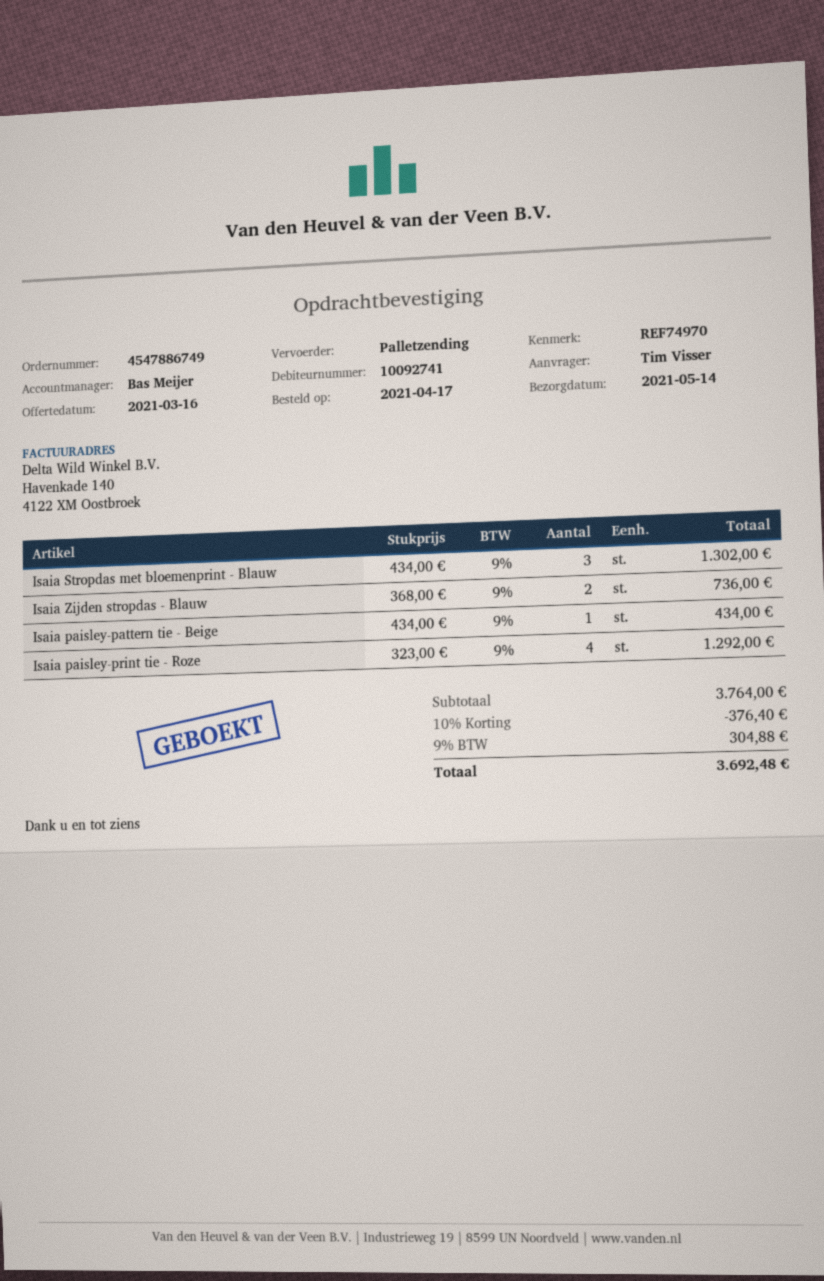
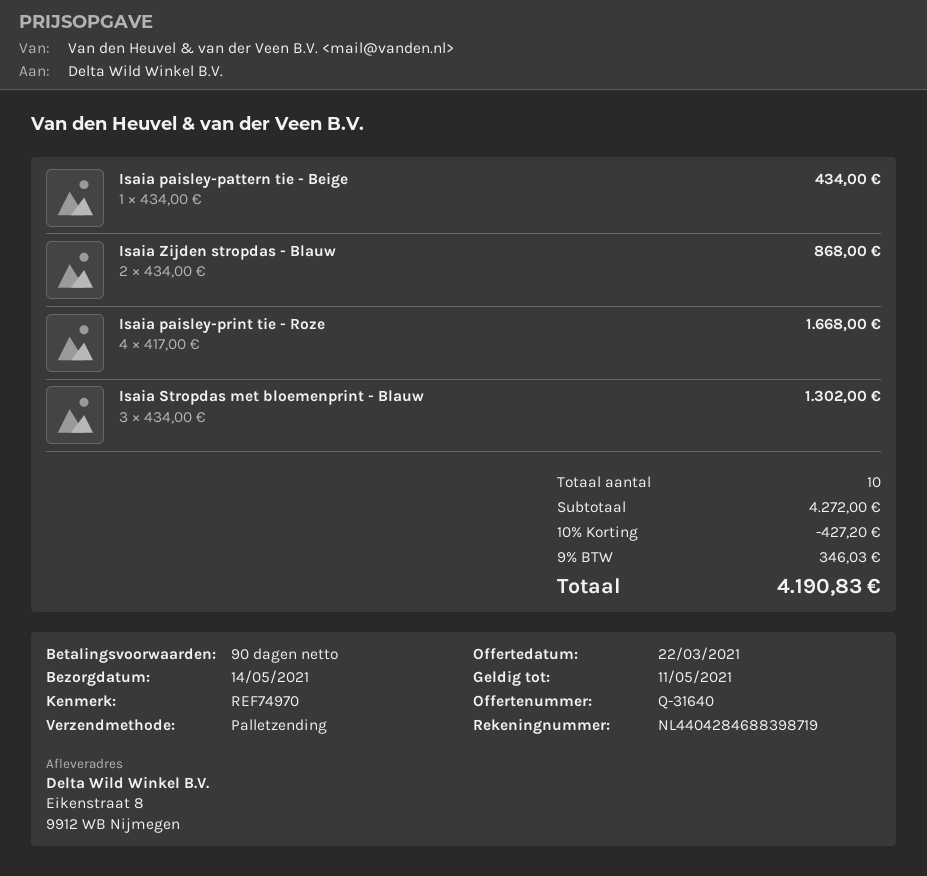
quote date: 2021-03-16 -> 2021-03-22
Isaia Zijden stropdas - Blauw: 2 x 368.00 = 736.00 -> 2 x 434.00 = 868.00
Isaia paisley-print tie - Roze: 4 x 323.00 = 1292.00 -> 4 x 417.00 = 1668.00
subtotal: 3764.00 -> 4272.00
discount: 10% = 376.40 -> 10% = 427.20
tax: 9% = 304.88 -> 9% = 346.03
total: 3692.48 -> 4190.83

